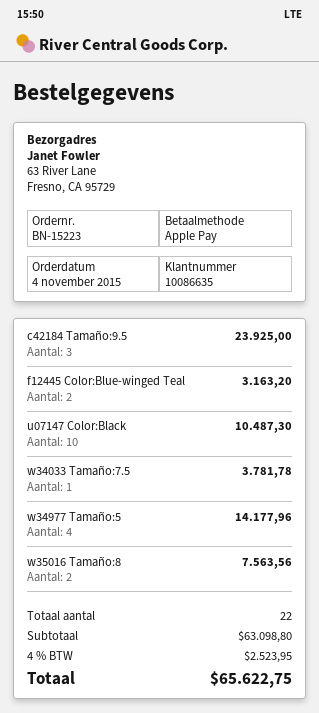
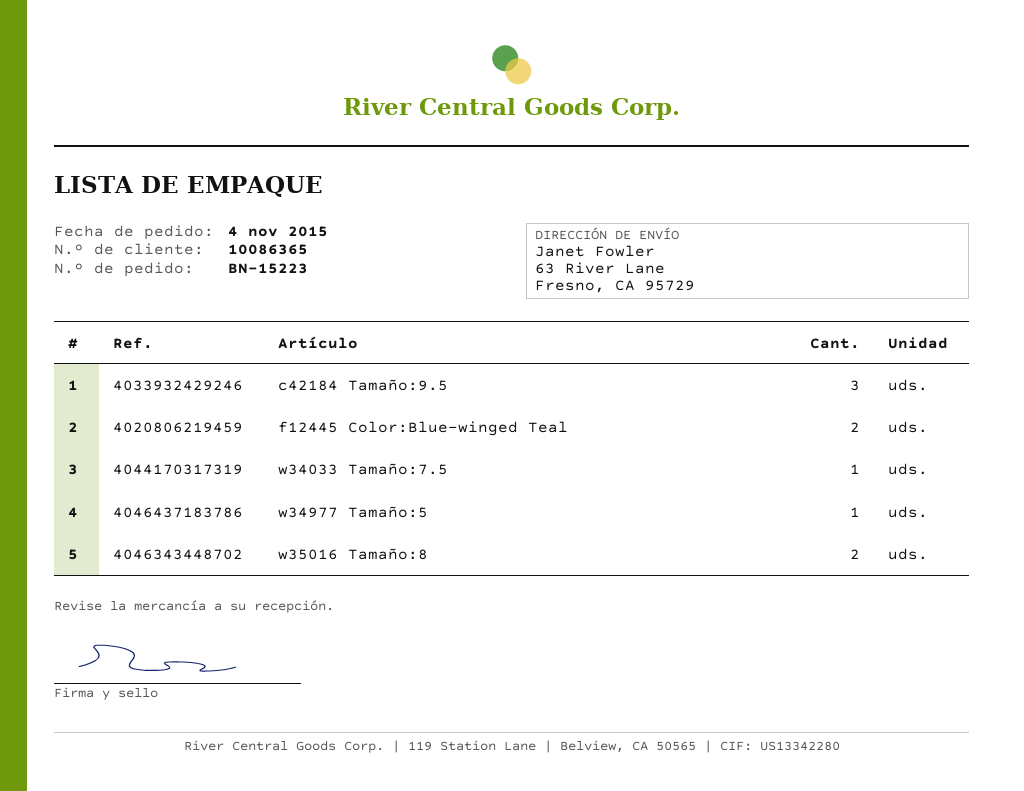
customer number: 10086635 -> 10086365
u07147 Color:Black: 10 -> none
w34977 Tamaño:5: 4 -> 1

